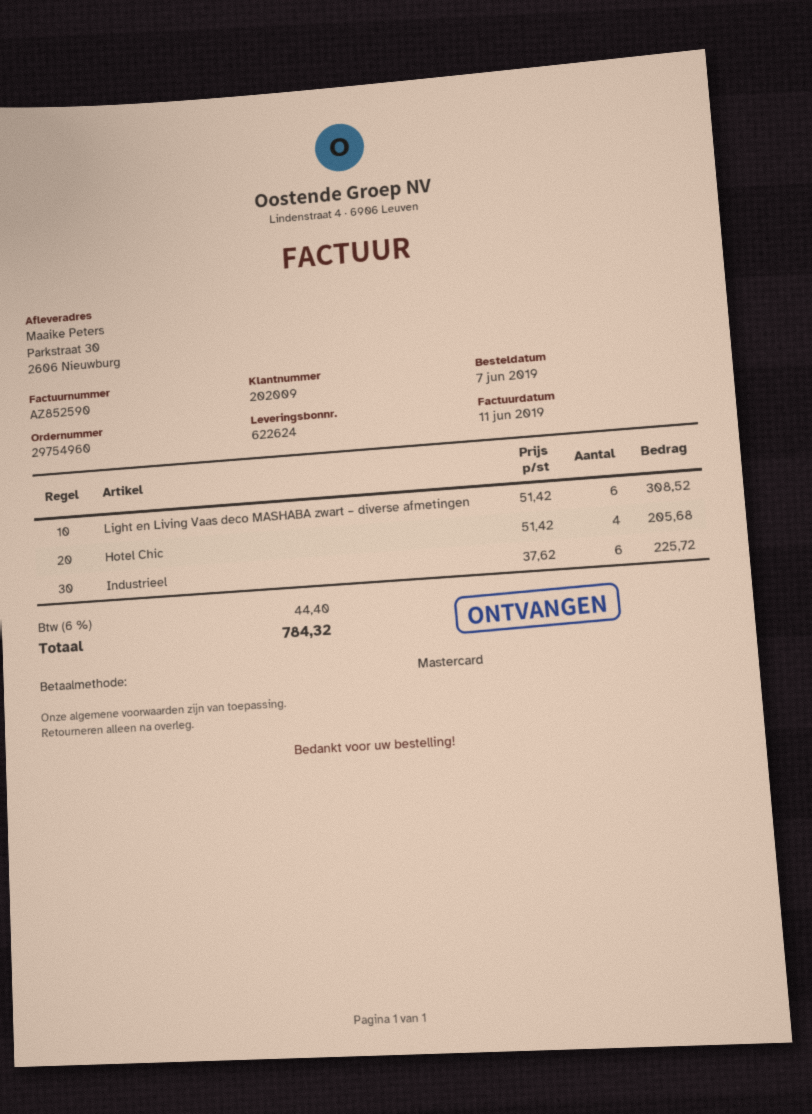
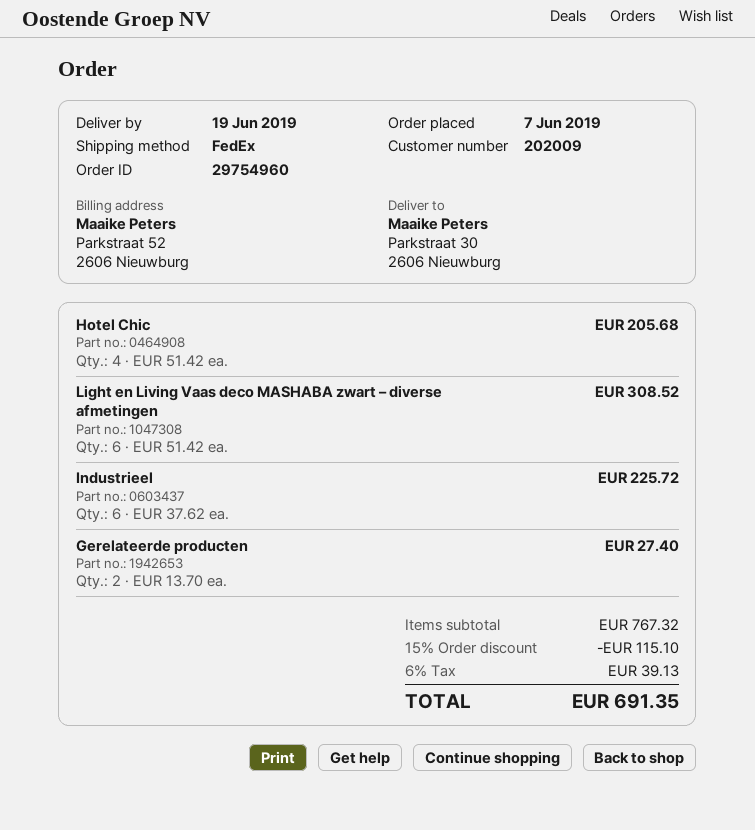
Gerelateerde producten: none -> 2 x 13.70 = 27.40
discount: none -> 15% = 115.10
tax: 6% = 44.40 -> 6% = 39.13
total: 784.32 -> 691.35

